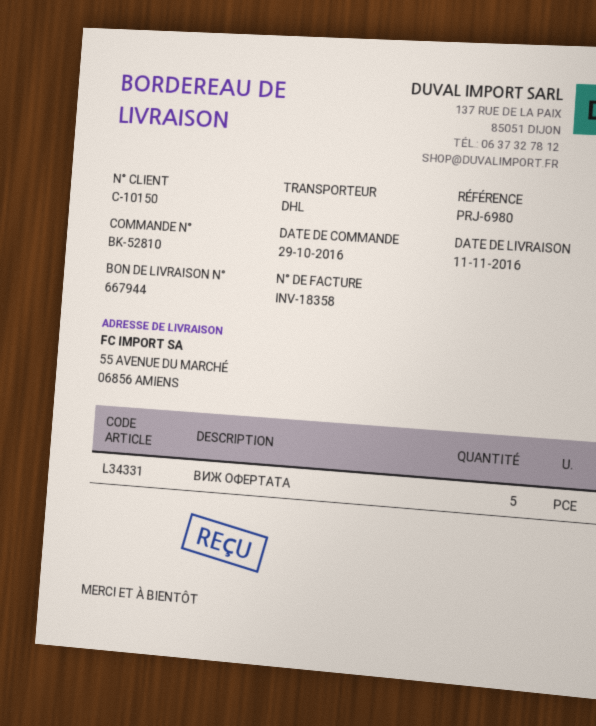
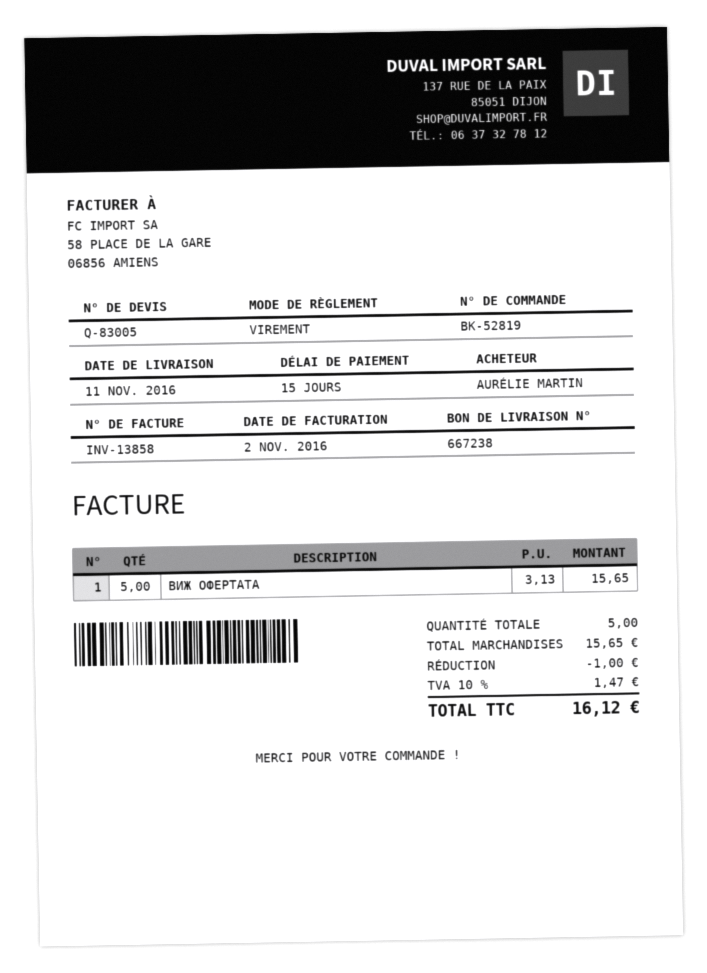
order number: BK-52810 -> BK-52819
delivery note number: 667944 -> 667238
invoice number: INV-18358 -> INV-13858

